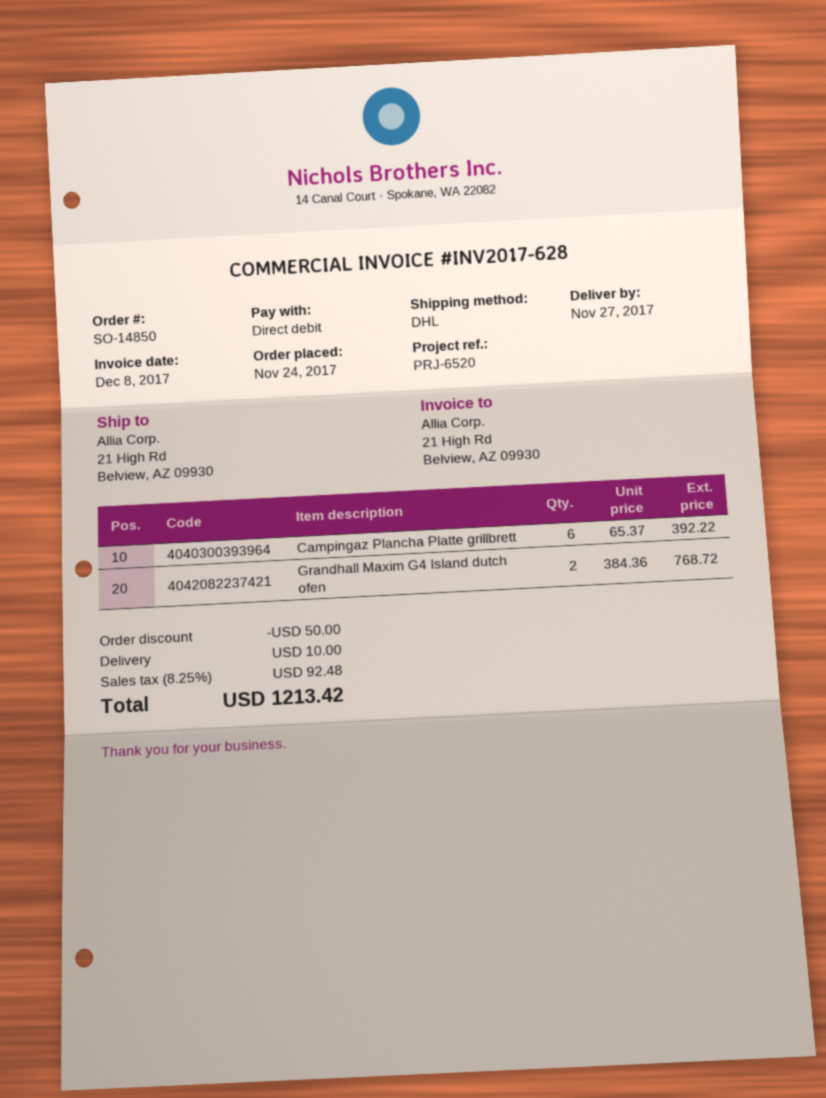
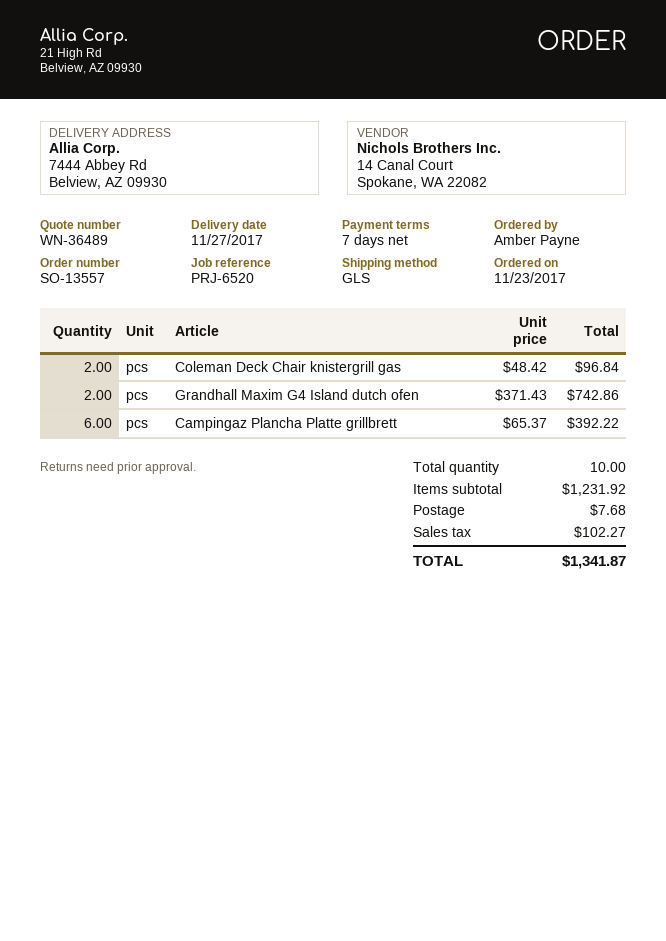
order number: SO-14850 -> SO-13557
order date: 2017-11-24 -> 2017-11-23
shipping method: DHL -> GLS
ship to: 21 High Rd, Belview, AZ 09930 -> 7444 Abbey Rd, Belview, AZ 09930
Grandhall Maxim G4 Island dutch ofen: 2 x 384.36 = 768.72 -> 2 x 371.43 = 742.86
Coleman Deck Chair knistergrill gas: none -> 2 x 48.42 = 96.84
discount: 50.00 -> none
shipping: 10.00 -> 7.68
tax: 92.48 -> 102.27
total: 1213.42 -> 1341.87

